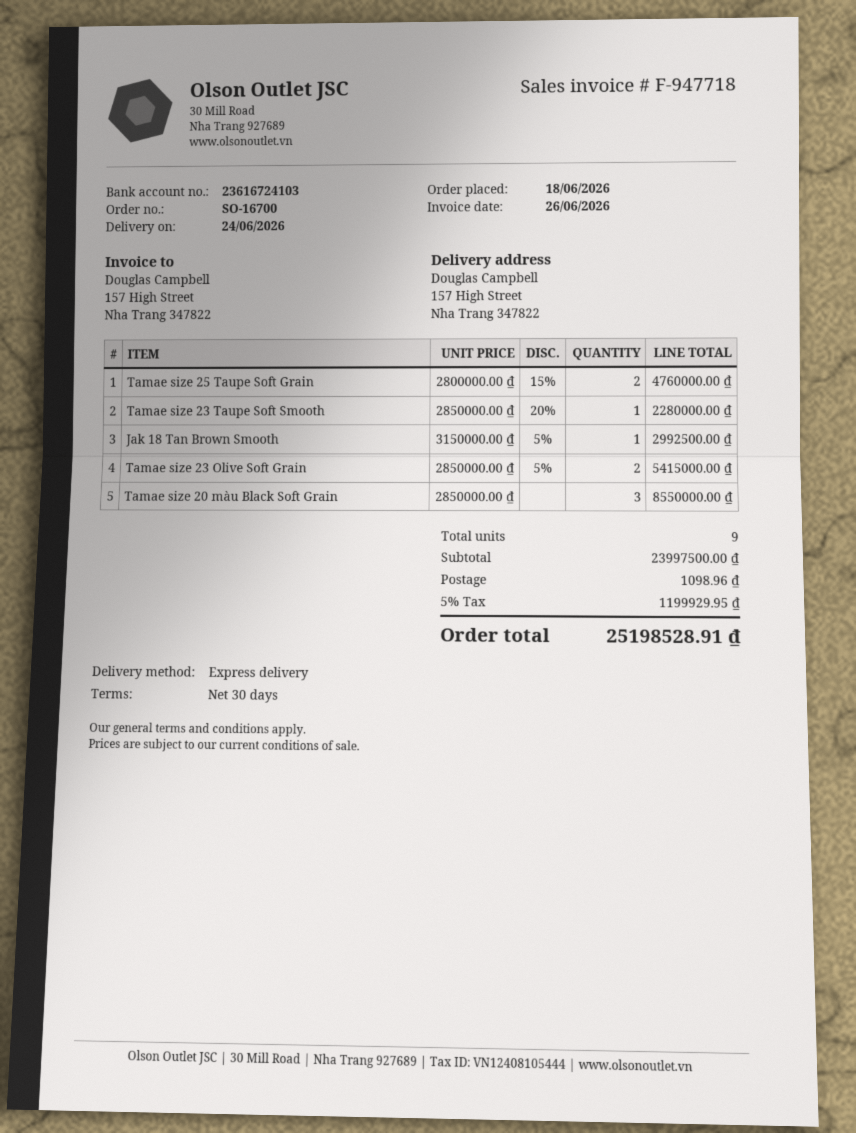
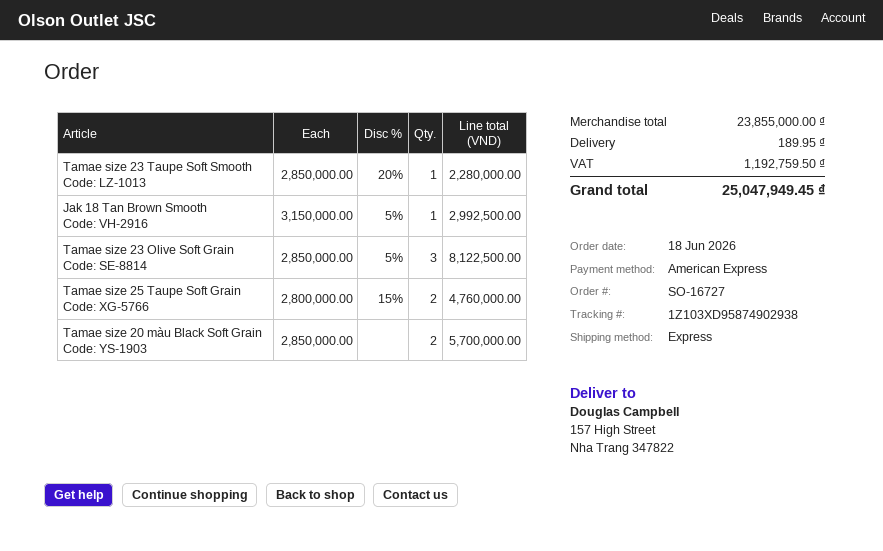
order number: SO-16700 -> SO-16727
Tamae size 23 Olive Soft Grain: 2 x 2850000.00 - 5% = 5415000.00 -> 3 x 2850000.00 - 5% = 8122500.00
Tamae size 20 màu Black Soft Grain: 3 x 2850000.00 = 8550000.00 -> 2 x 2850000.00 = 5700000.00
subtotal: 23997500.00 -> 23855000.00
shipping: 1098.96 -> 189.95
tax: 1199929.95 -> 1192759.50
total: 25198528.91 -> 25047949.45

